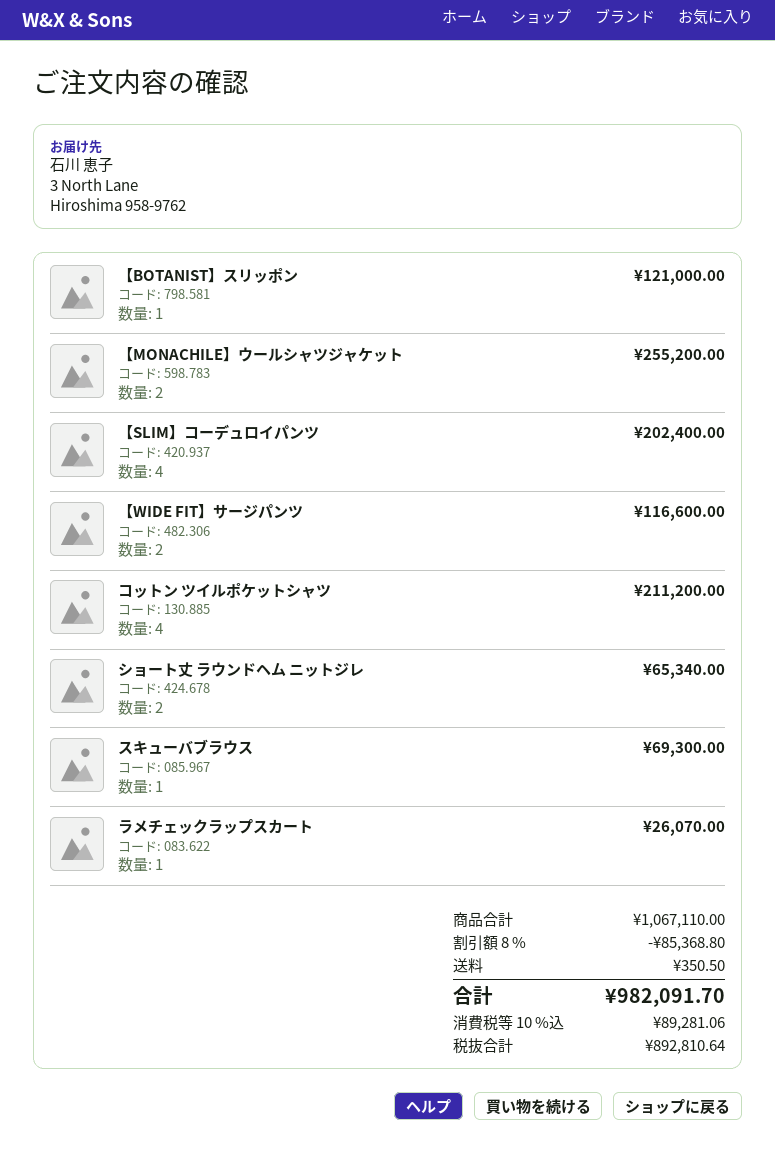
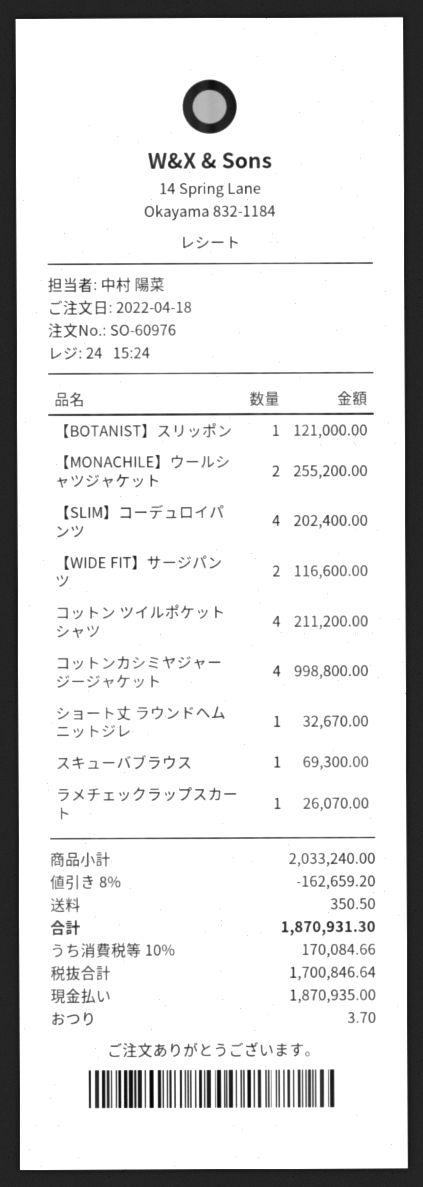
ショート丈 ラウンドヘム ニットジレ: 2 for 65340.00 -> 1 for 32670.00
コットンカシミヤジャージージャケット: none -> 4 for 998800.00
subtotal: 1067110.00 -> 2033240.00
discount: 8% = 85368.80 -> 8% = 162659.20
net: 892810.64 -> 1700846.64
tax: 10% = 89281.06 -> 10% = 170084.66
total: 982091.70 -> 1870931.30

